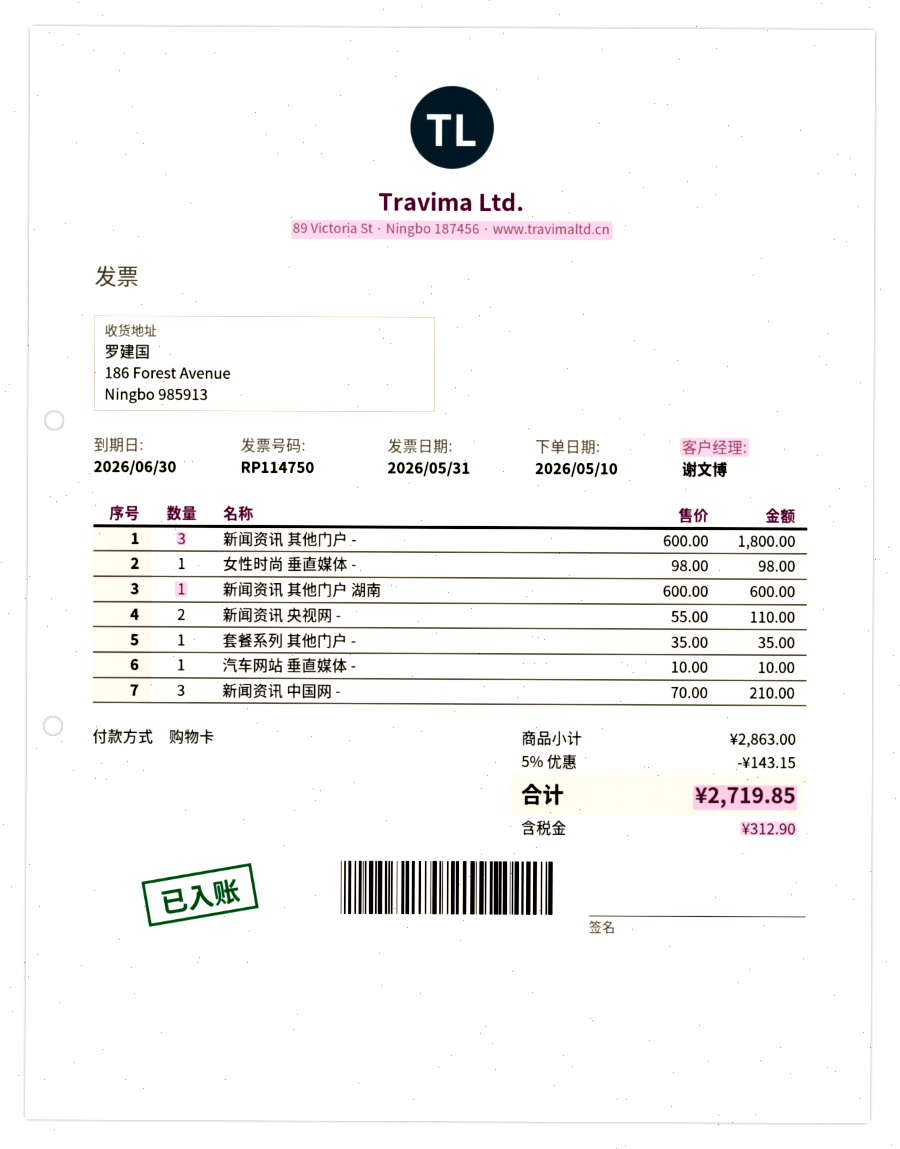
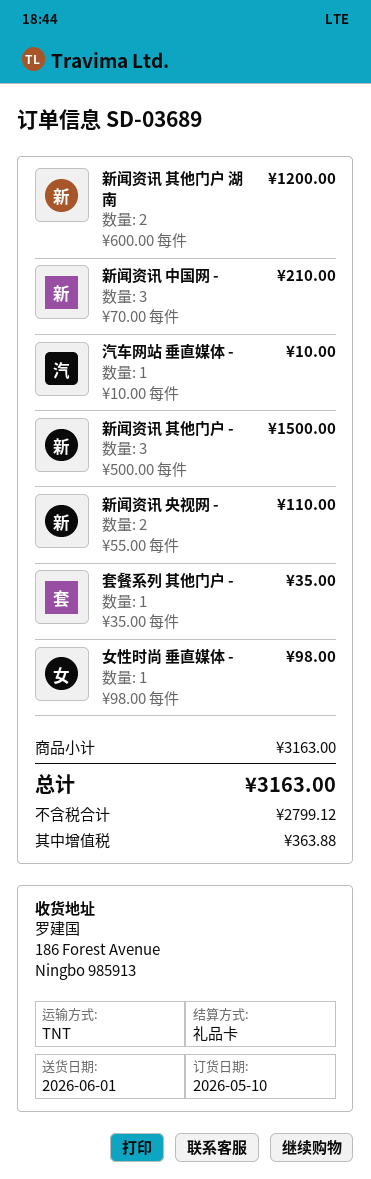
新闻资讯 其他门户 -: 3 x 600.00 = 1800.00 -> 3 x 500.00 = 1500.00
新闻资讯 其他门户 湖南: 1 x 600.00 = 600.00 -> 2 x 600.00 = 1200.00
subtotal: 2863.00 -> 3163.00
discount: 5% = 143.15 -> none
tax: 312.90 -> 363.88
total: 2719.85 -> 3163.00

